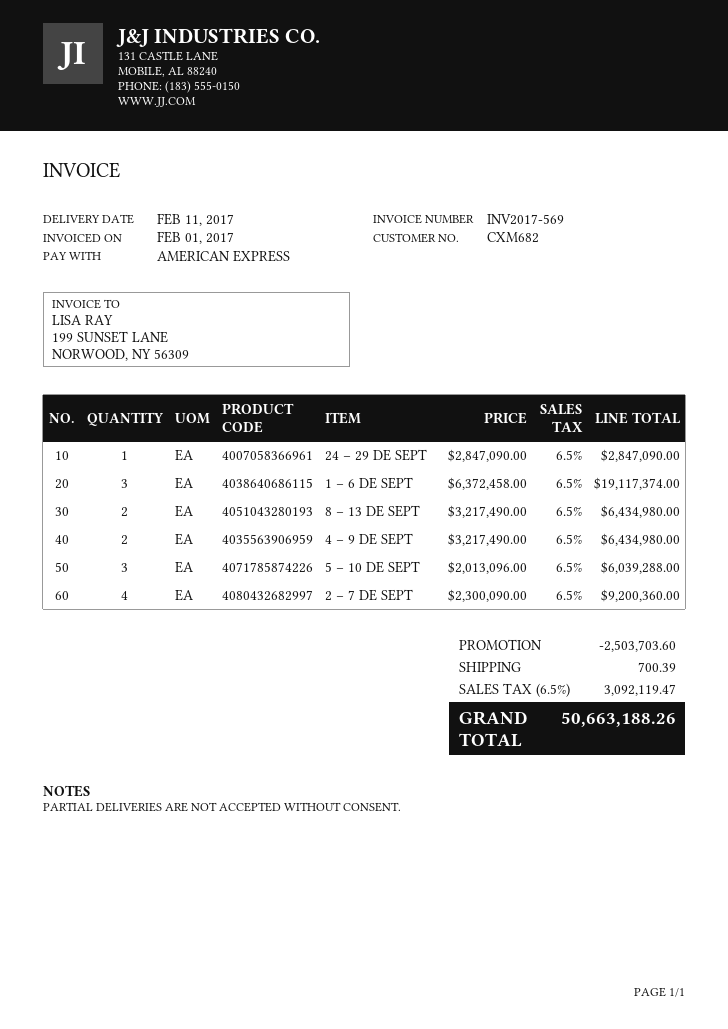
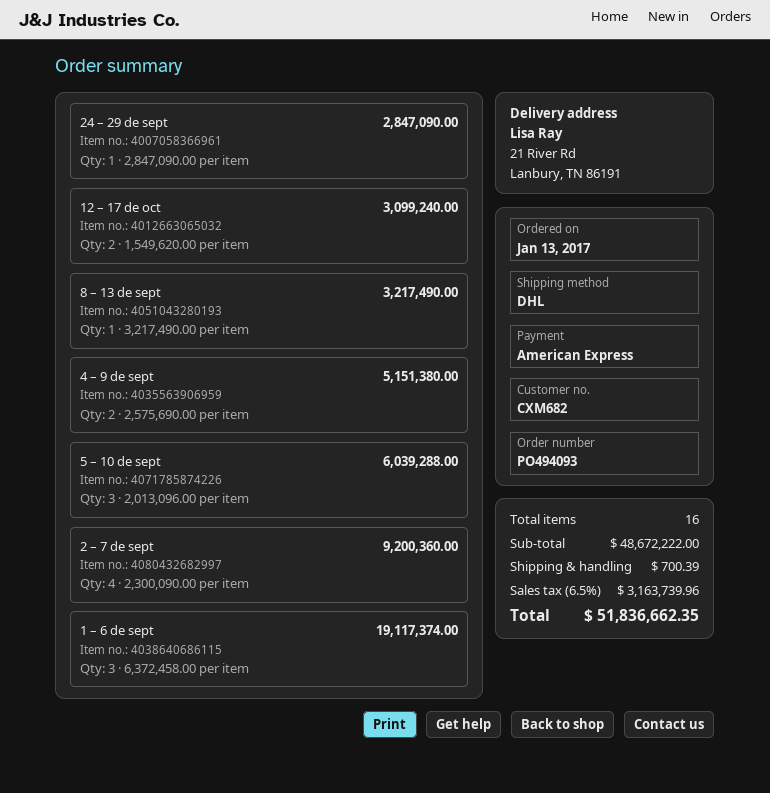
8 – 13 DE SEPT: 2 x 3217490.00 = 6434980.00 -> 1 x 3217490.00 = 3217490.00
4 – 9 DE SEPT: 2 x 3217490.00 = 6434980.00 -> 2 x 2575690.00 = 5151380.00
12 – 17 de oct: none -> 2 x 1549620.00 = 3099240.00
discount: 2503703.60 -> none
tax: 6.5% = 3092119.47 -> 6.5% = 3163739.96
total: 50663188.26 -> 51836662.35

